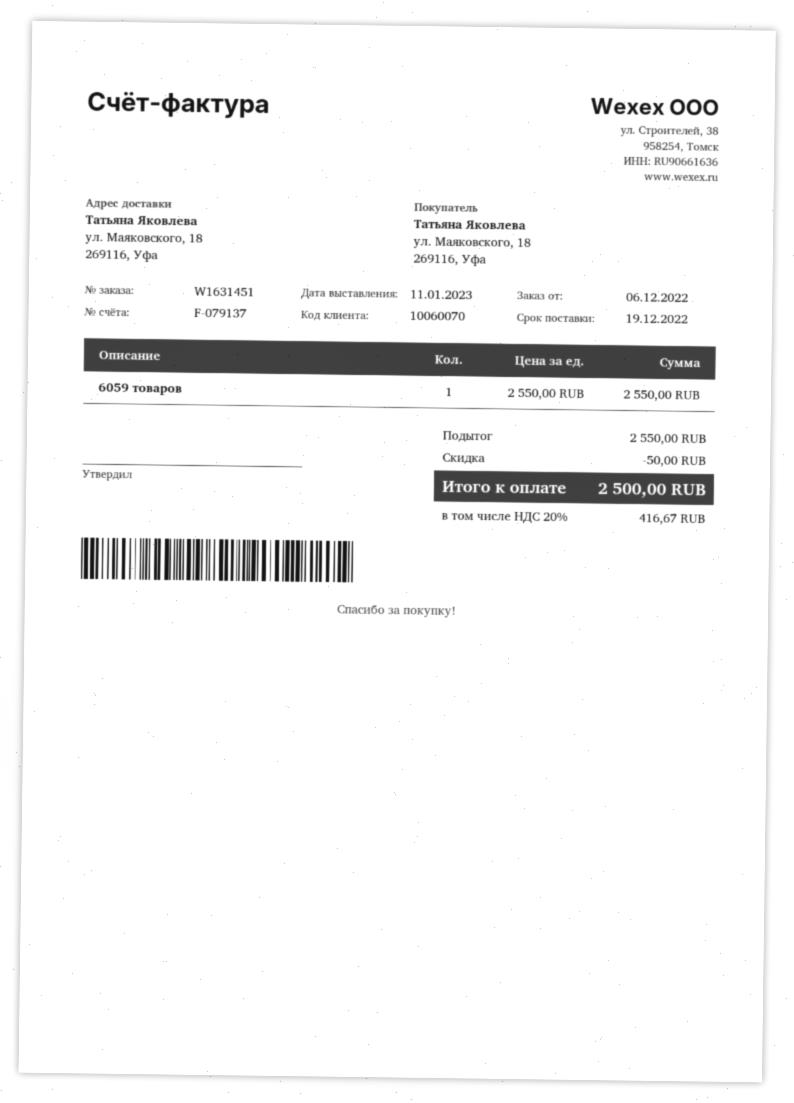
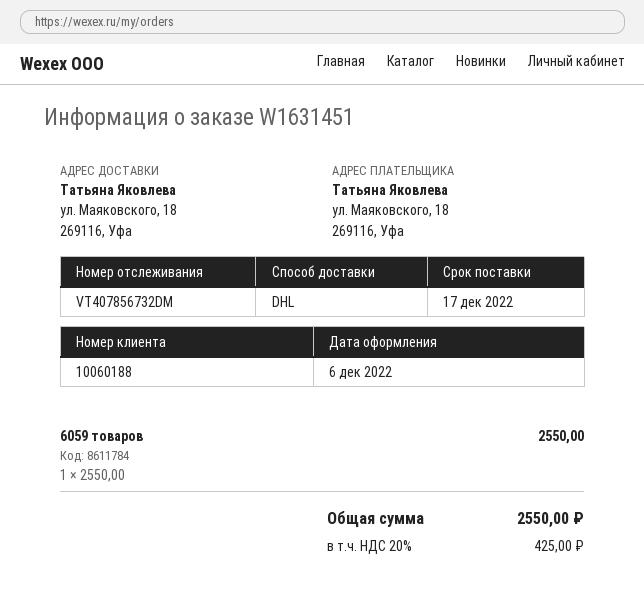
delivery date: 2022-12-19 -> 2022-12-17
customer number: 10060070 -> 10060188
discount: 50.00 -> none
tax: 20% = 416.67 -> 20% = 425.00
total: 2500.00 -> 2550.00

